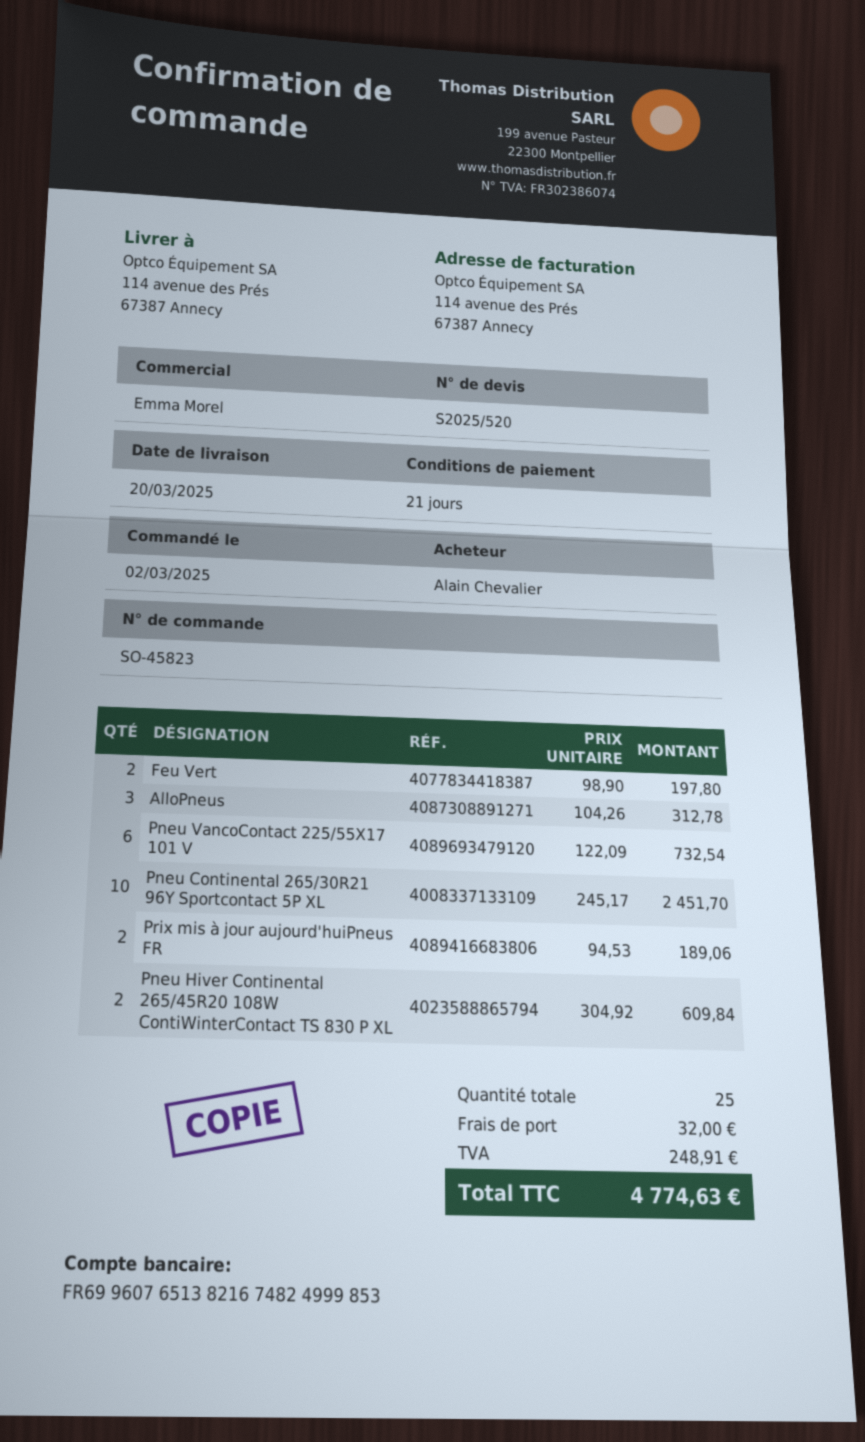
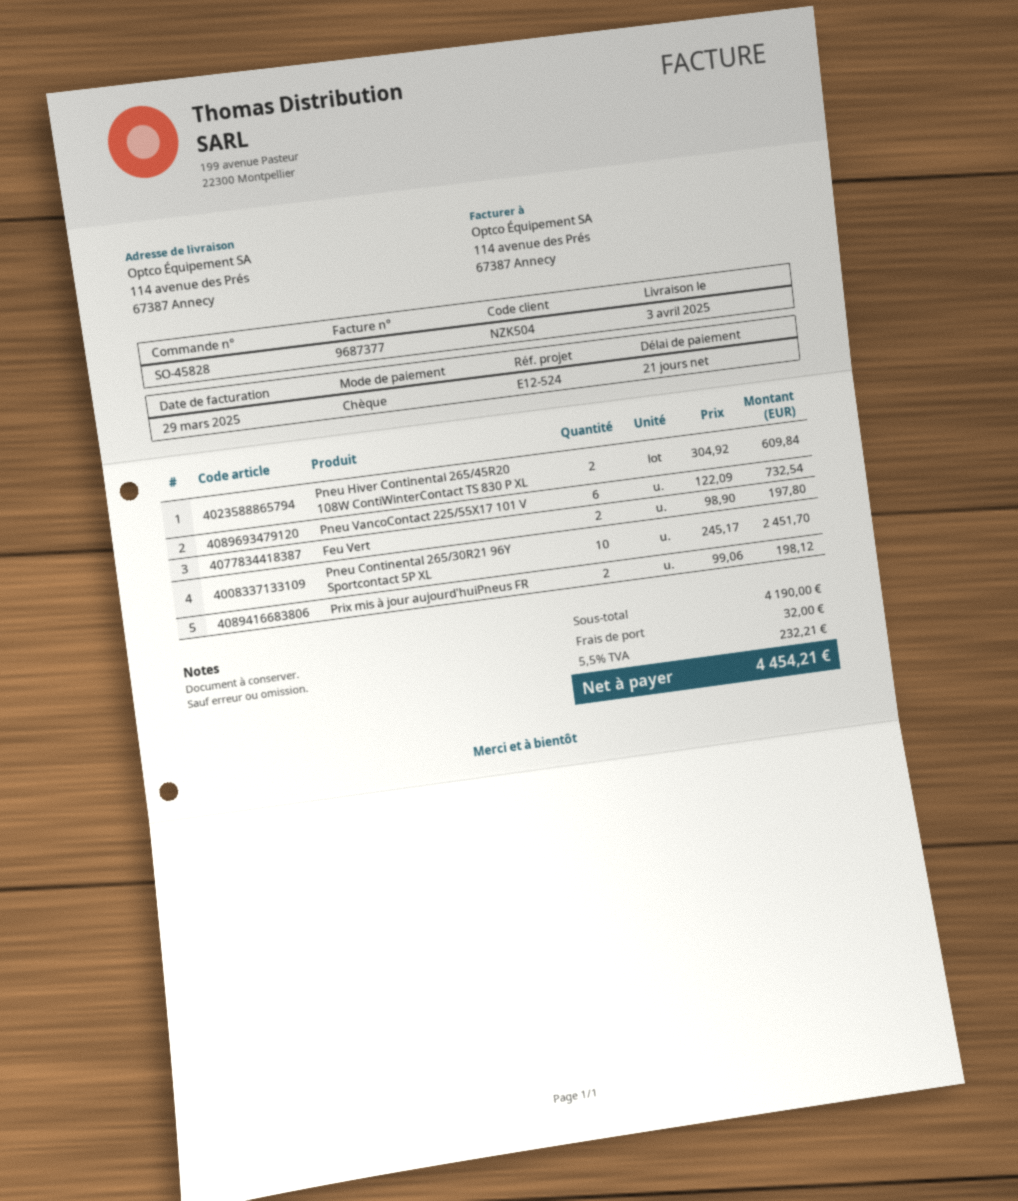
order number: SO-45823 -> SO-45828
delivery date: 2025-03-20 -> 2025-04-03
AlloPneus: 3 x 104.26 = 312.78 -> none
Prix mis à jour aujourd'huiPneus FR: 2 x 94.53 = 189.06 -> 2 x 99.06 = 198.12
tax: 248.91 -> 232.21
total: 4774.63 -> 4454.21

